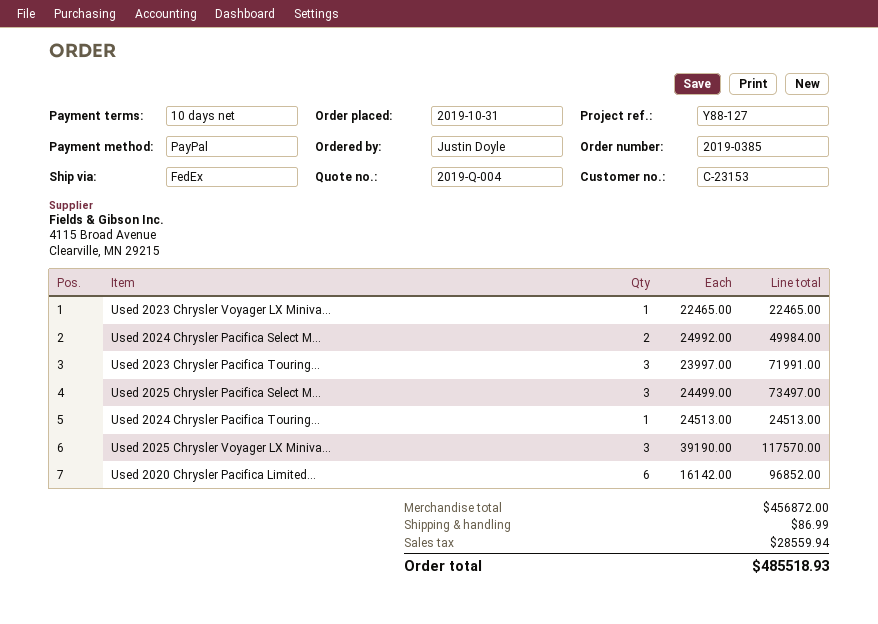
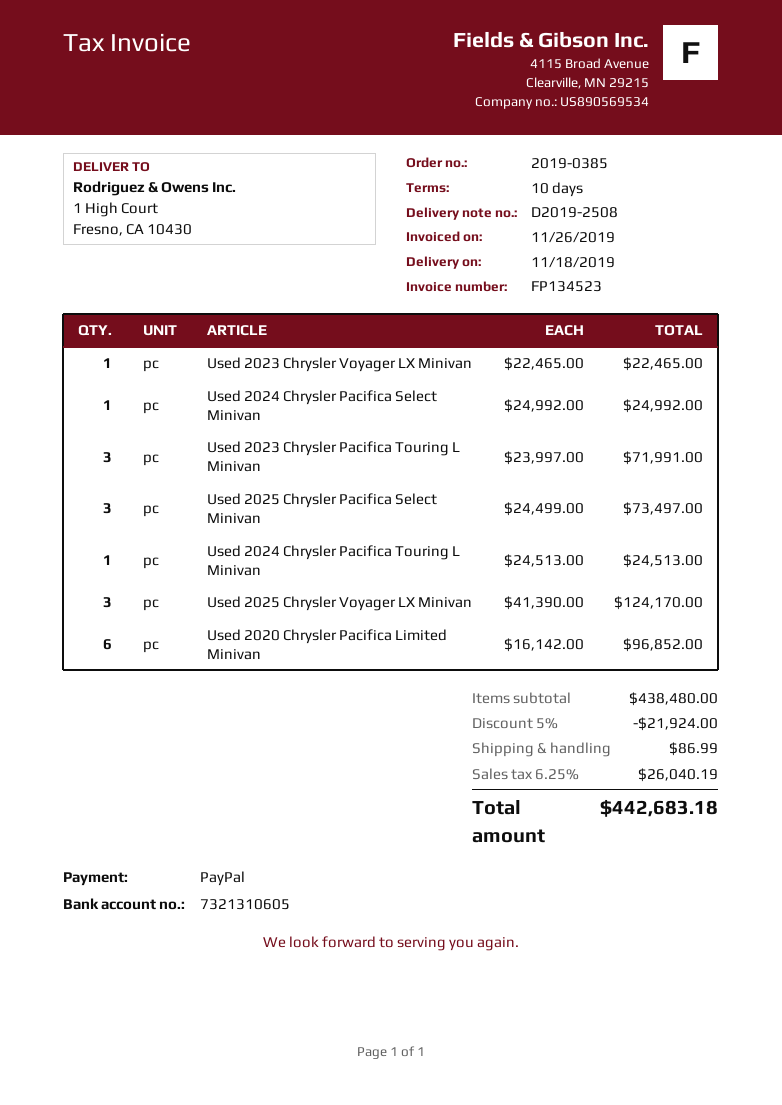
Used 2024 Chrysler Pacifica Select M...: 2 x 24992.00 = 49984.00 -> 1 x 24992.00 = 24992.00
Used 2025 Chrysler Voyager LX Miniva...: 3 x 39190.00 = 117570.00 -> 3 x 41390.00 = 124170.00
subtotal: 456872.00 -> 438480.00
discount: none -> 5% = 21924.00
tax: 28559.94 -> 26040.19
total: 485518.93 -> 442683.18

